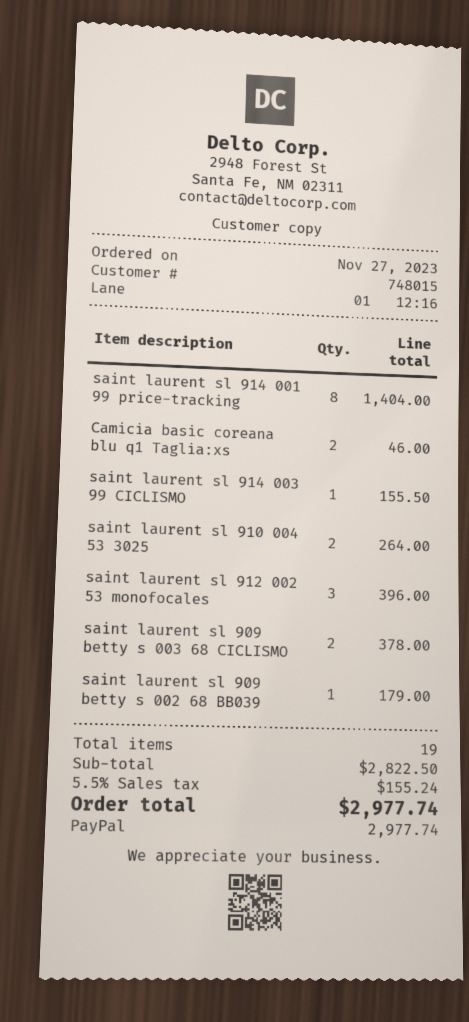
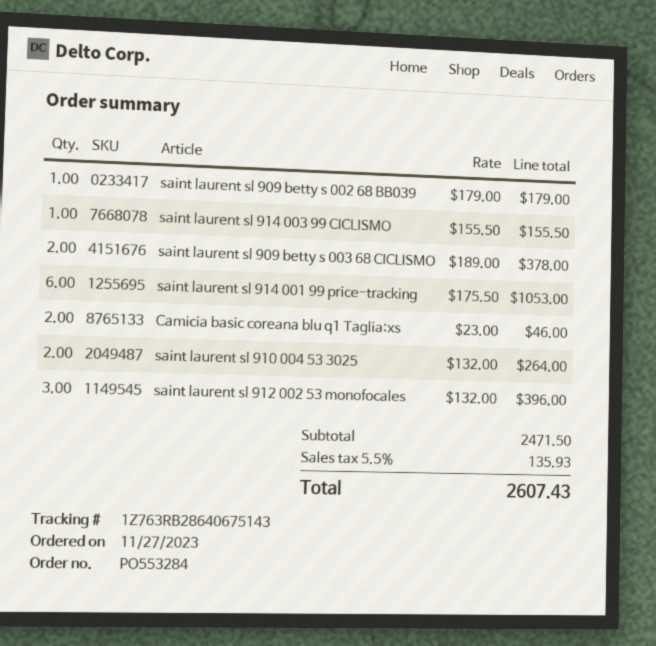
saint laurent sl 914 001 99 price-tracking: 8 for 1404.00 -> 6 for 1053.00
subtotal: 2822.50 -> 2471.50
tax: 5.5% = 155.24 -> 5.5% = 135.93
total: 2977.74 -> 2607.43

